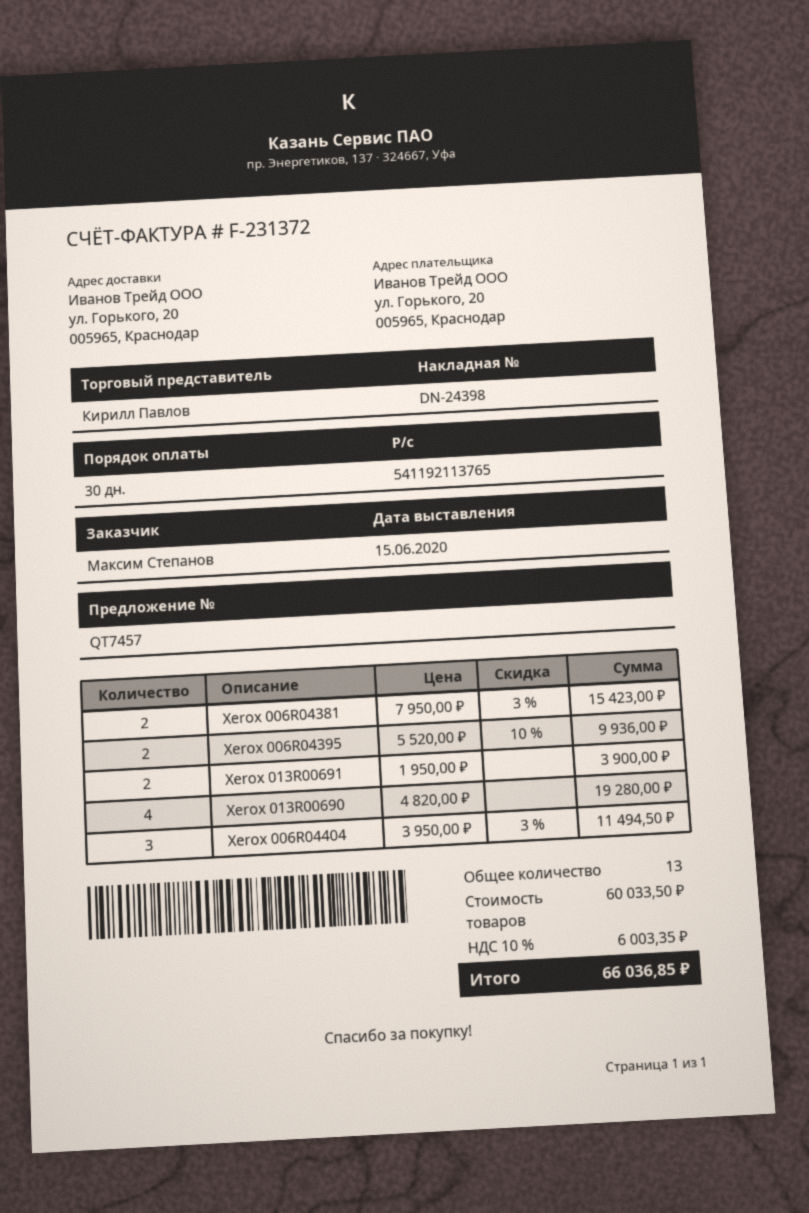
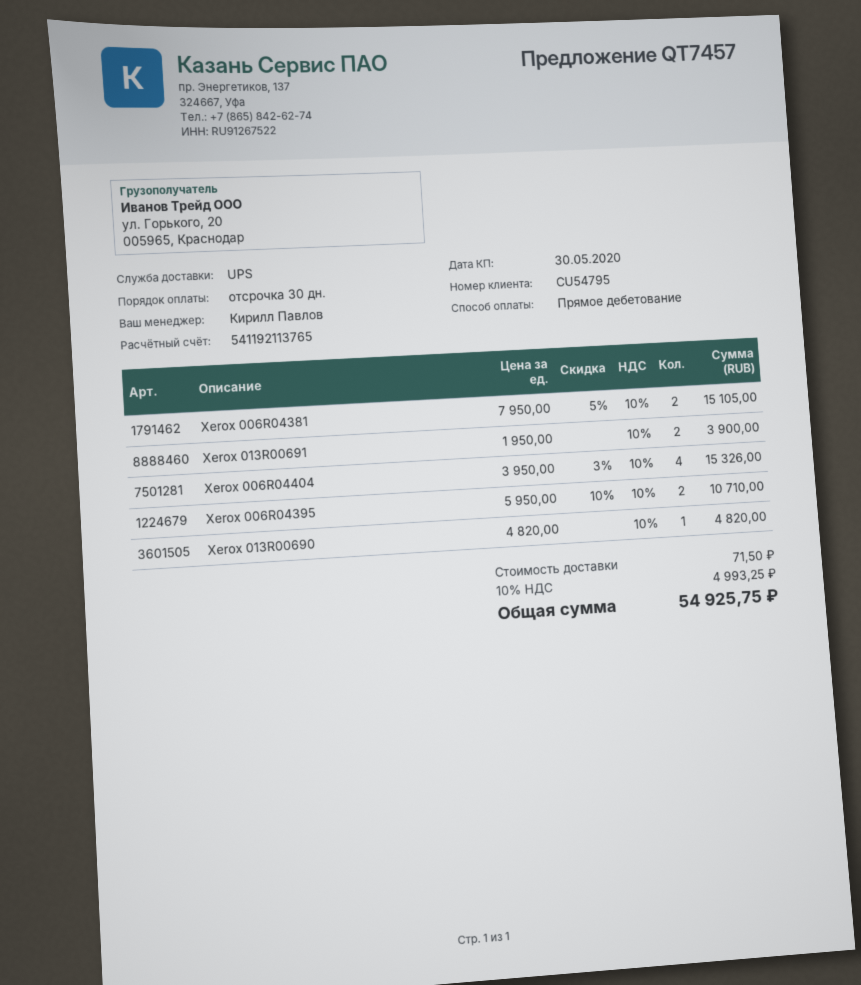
Xerox 006R04381: 2 x 7950.00 - 3% = 15423.00 -> 2 x 7950.00 - 5% = 15105.00
Xerox 006R04395: 2 x 5520.00 - 10% = 9936.00 -> 2 x 5950.00 - 10% = 10710.00
Xerox 013R00690: 4 x 4820.00 = 19280.00 -> 1 x 4820.00 = 4820.00
Xerox 006R04404: 3 x 3950.00 - 3% = 11494.50 -> 4 x 3950.00 - 3% = 15326.00
shipping: none -> 71.50
tax: 10% = 6003.35 -> 10% = 4993.25
total: 66036.85 -> 54925.75

